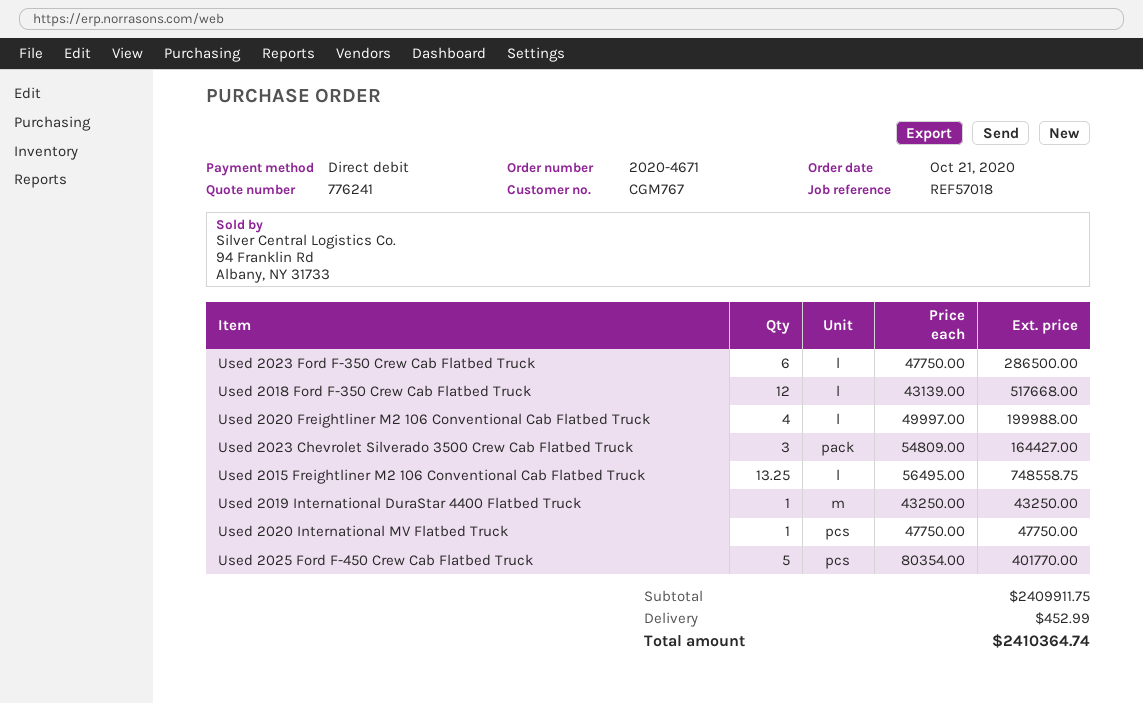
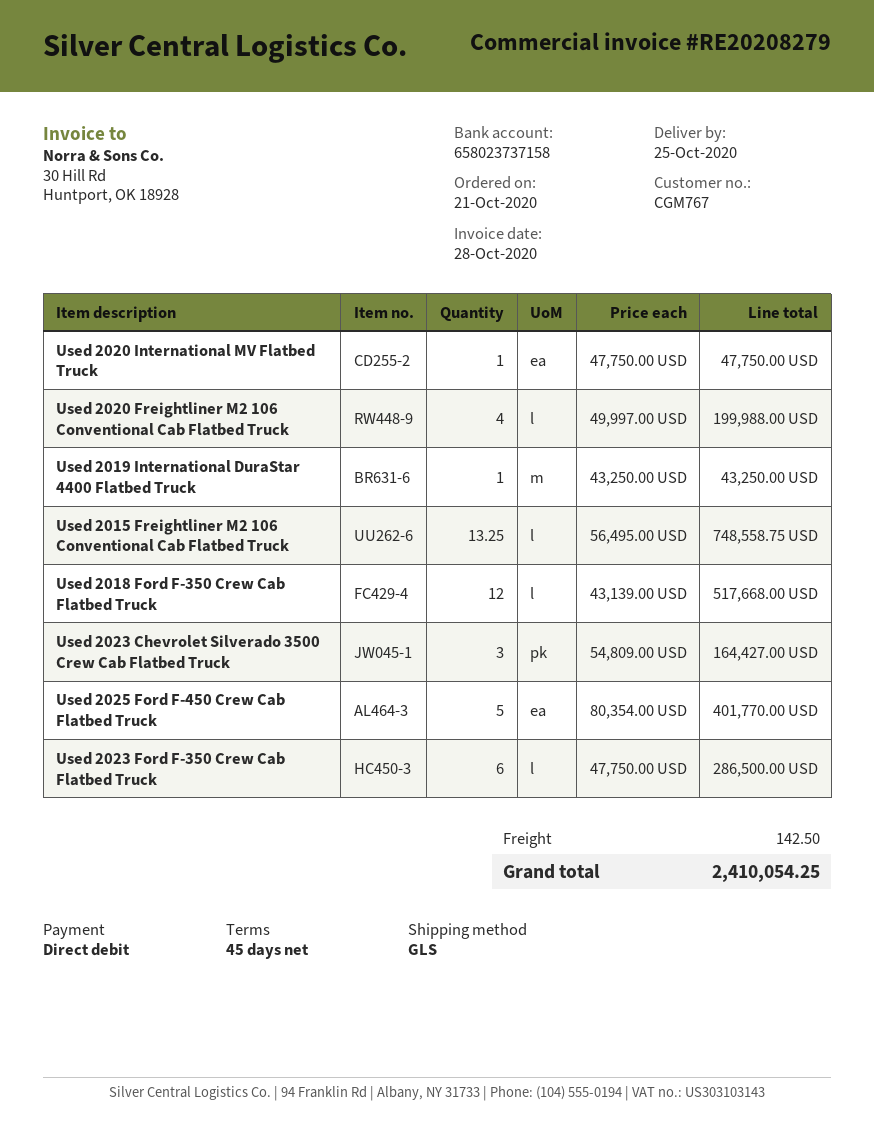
shipping: 452.99 -> 142.50
total: 2410364.74 -> 2410054.25

